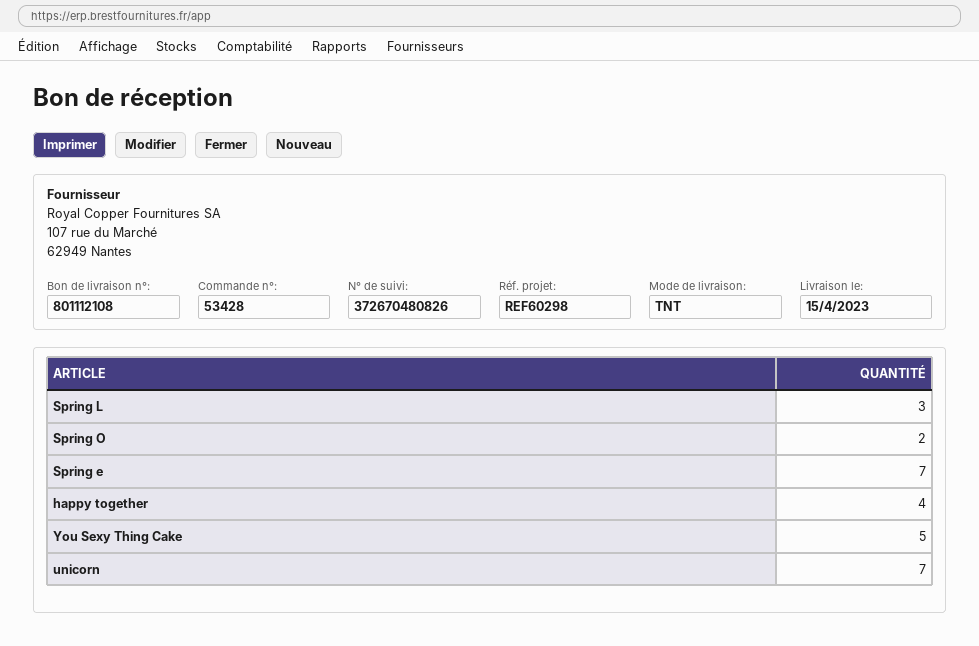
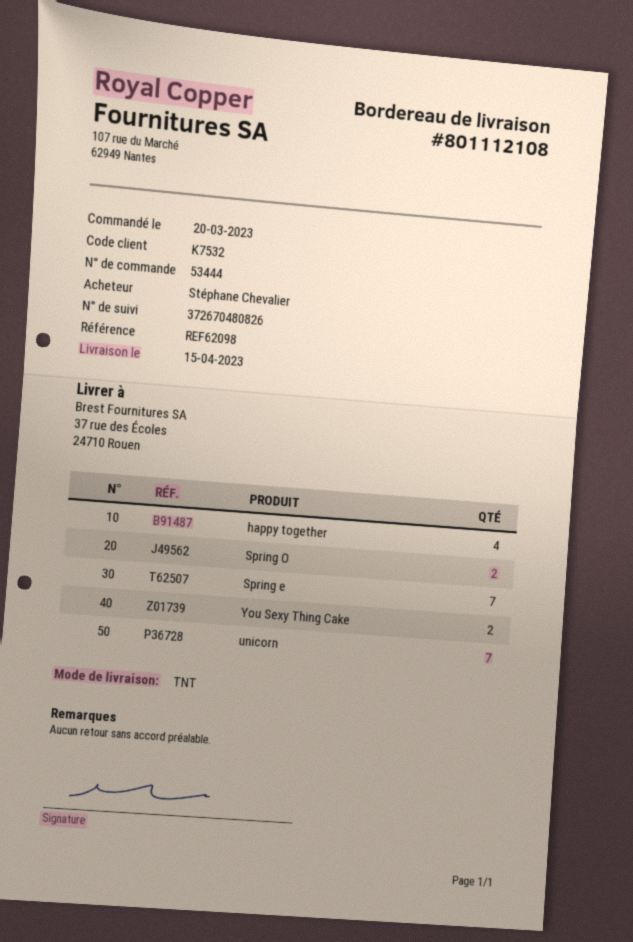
order number: 53428 -> 53444
reference: REF60298 -> REF62098
Spring L: 3 -> none
You Sexy Thing Cake: 5 -> 2

